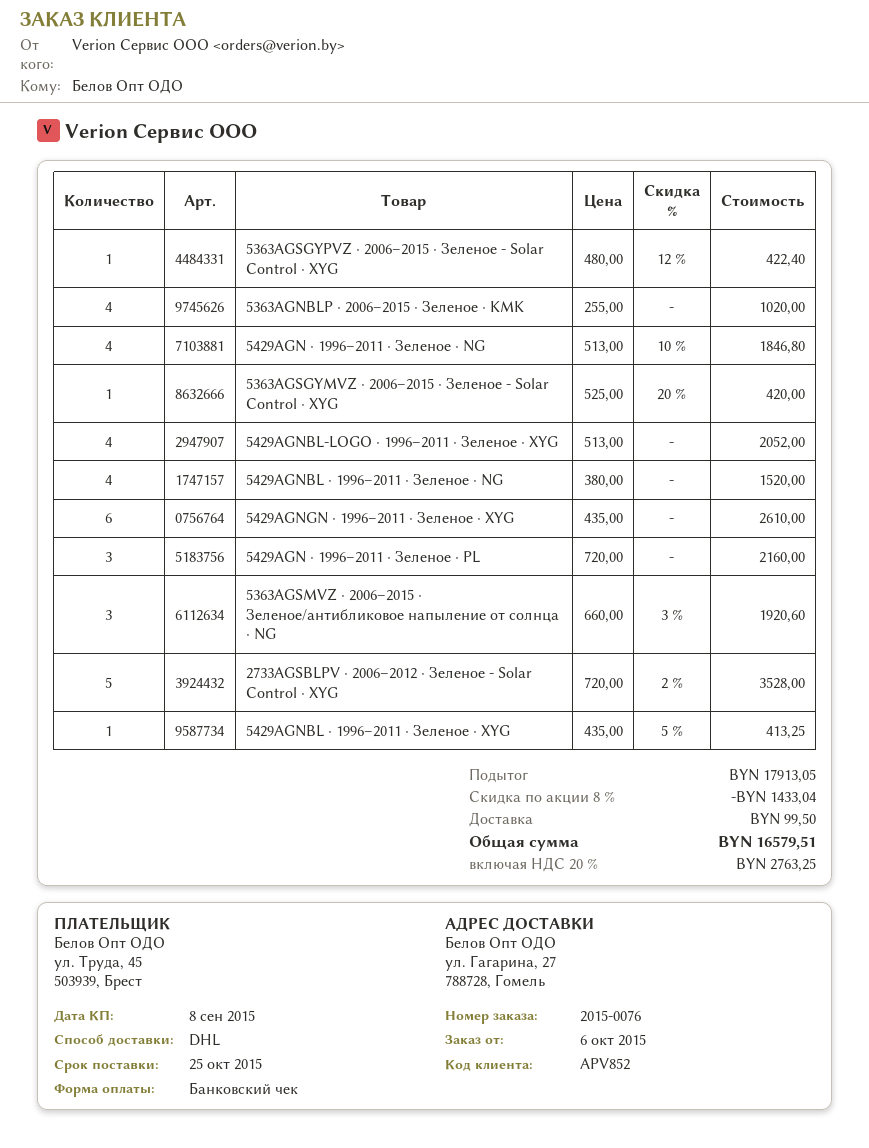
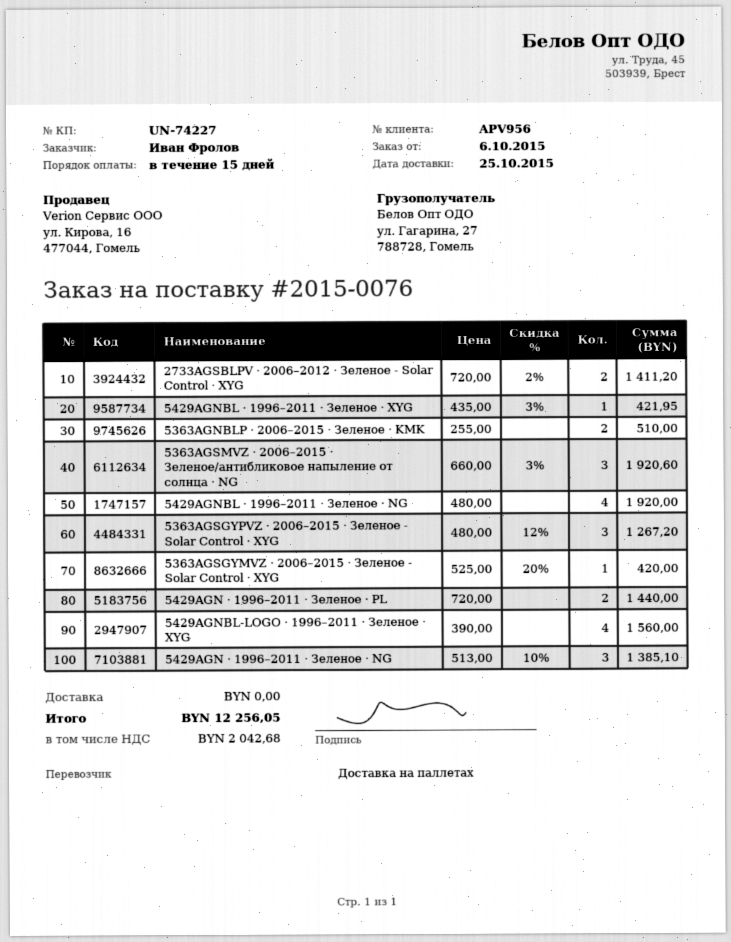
customer number: APV852 -> APV956
shipping method: DHL -> pallet freight
5363AGSGYPVZ · 2006–2015 · Зеленое - Solar Control · XYG: 1 x 480.00 - 12% = 422.40 -> 3 x 480.00 - 12% = 1267.20
5363AGNBLP · 2006–2015 · Зеленое · KMK: 4 x 255.00 = 1020.00 -> 2 x 255.00 = 510.00
5429AGN · 1996–2011 · Зеленое · NG: 4 x 513.00 - 10% = 1846.80 -> 3 x 513.00 - 10% = 1385.10
5429AGNBL-LOGO · 1996–2011 · Зеленое · XYG: 4 x 513.00 = 2052.00 -> 4 x 390.00 = 1560.00
5429AGNBL · 1996–2011 · Зеленое · NG: 4 x 380.00 = 1520.00 -> 4 x 480.00 = 1920.00
5429AGNGN · 1996–2011 · Зеленое · XYG: 6 x 435.00 = 2610.00 -> none
5429AGN · 1996–2011 · Зеленое · PL: 3 x 720.00 = 2160.00 -> 2 x 720.00 = 1440.00
2733AGSBLPV · 2006–2012 · Зеленое - Solar Control · XYG: 5 x 720.00 - 2% = 3528.00 -> 2 x 720.00 - 2% = 1411.20
5429AGNBL · 1996–2011 · Зеленое · XYG: 1 x 435.00 - 5% = 413.25 -> 1 x 435.00 - 3% = 421.95
discount: 8% = 1433.04 -> none
shipping: 99.50 -> 0.00
tax: 2763.25 -> 2042.68
total: 16579.51 -> 12256.05

